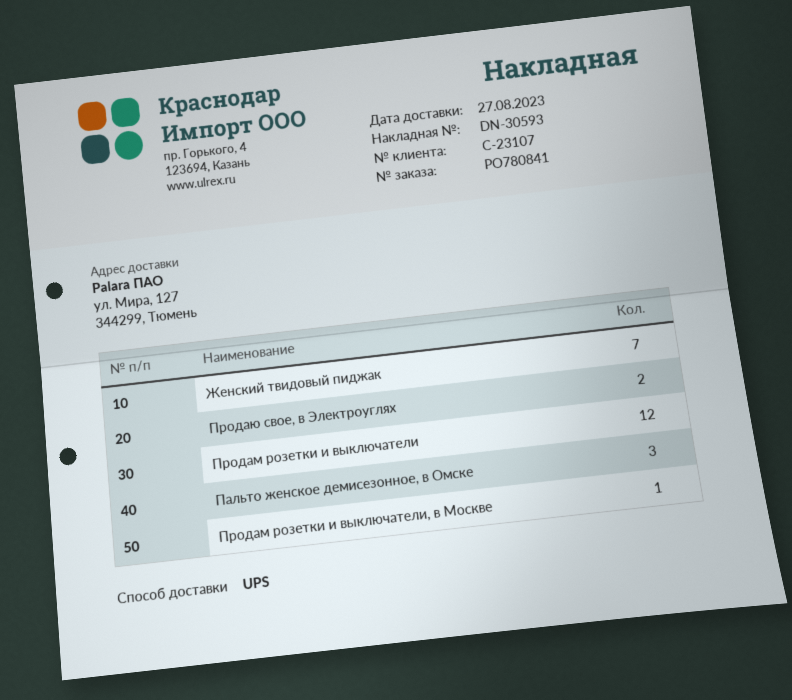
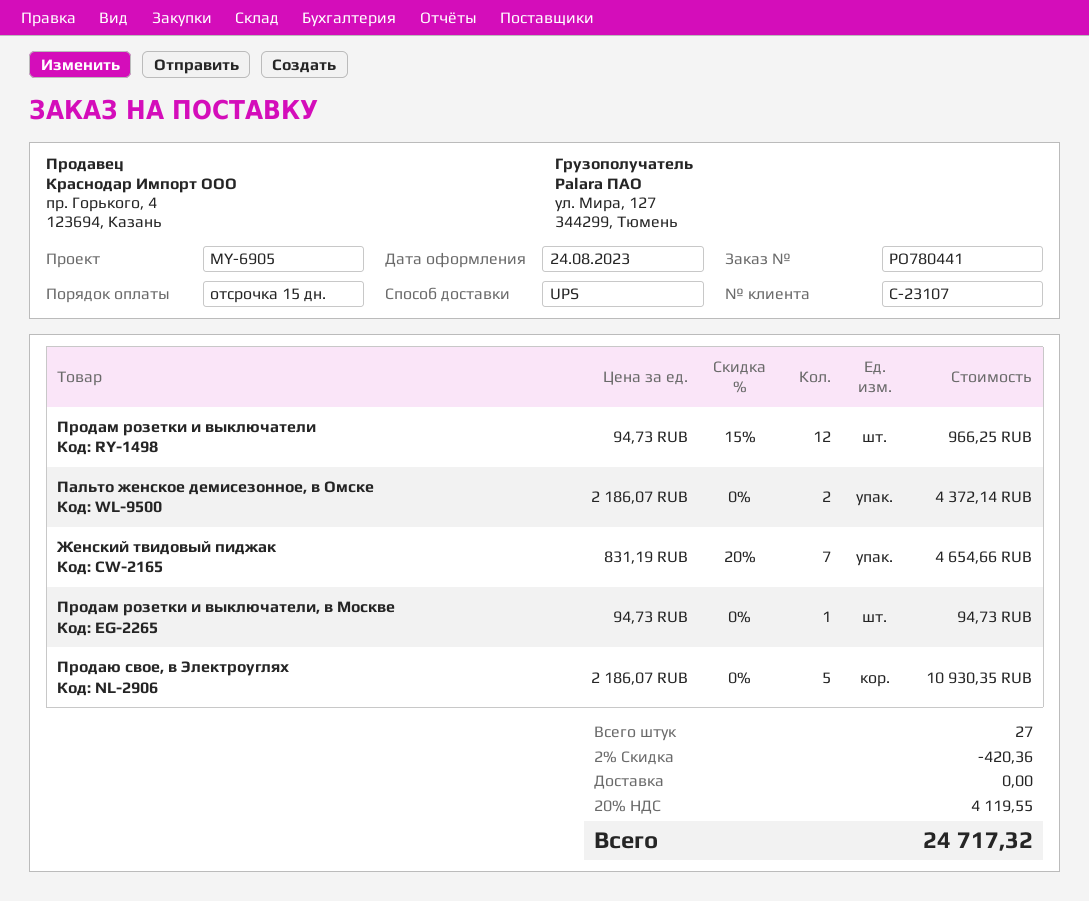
order number: PO780841 -> PO780441
Продаю свое, в Электроуглях: 2 -> 5
Пальто женское демисезонное, в Омске: 3 -> 2

